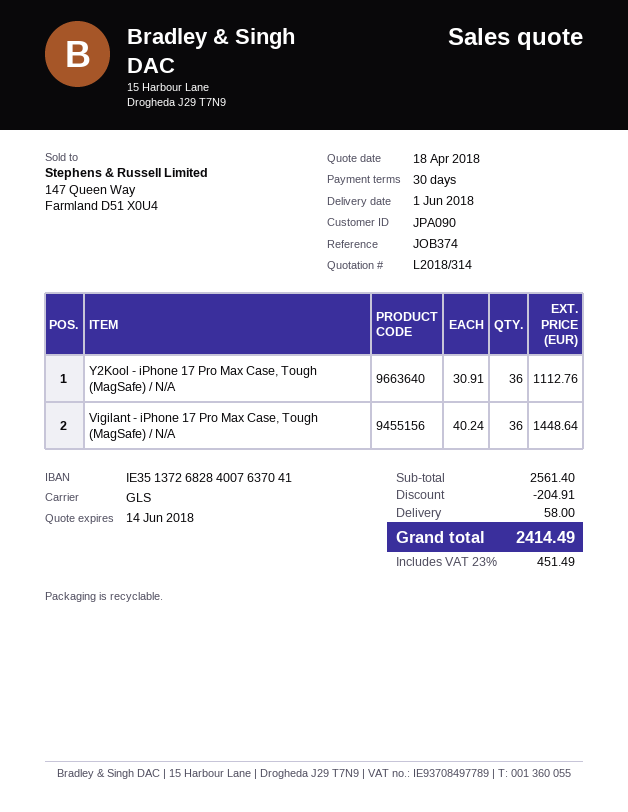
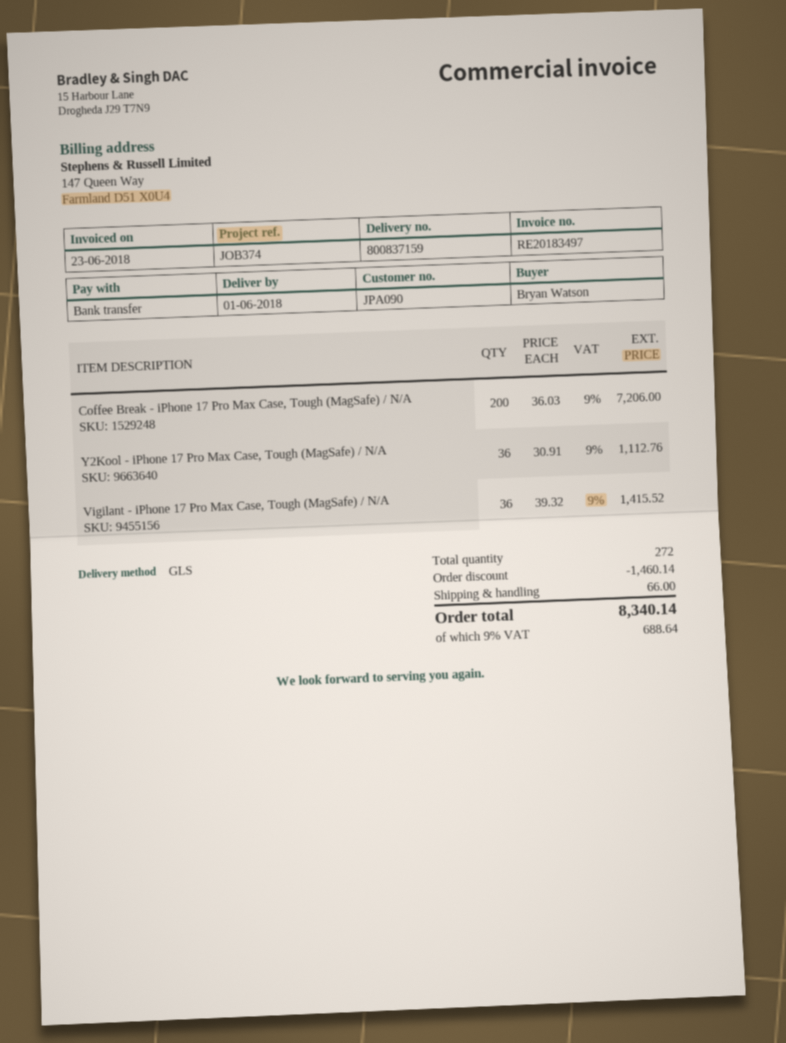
Vigilant - iPhone 17 Pro Max Case, Tough (MagSafe) / N/A: 36 x 40.24 = 1448.64 -> 36 x 39.32 = 1415.52
Coffee Break - iPhone 17 Pro Max Case, Tough (MagSafe) / N/A: none -> 200 x 36.03 = 7206.00
discount: 204.91 -> 1460.14
shipping: 58.00 -> 66.00
tax: 23% = 451.49 -> 9% = 688.64
total: 2414.49 -> 8340.14

